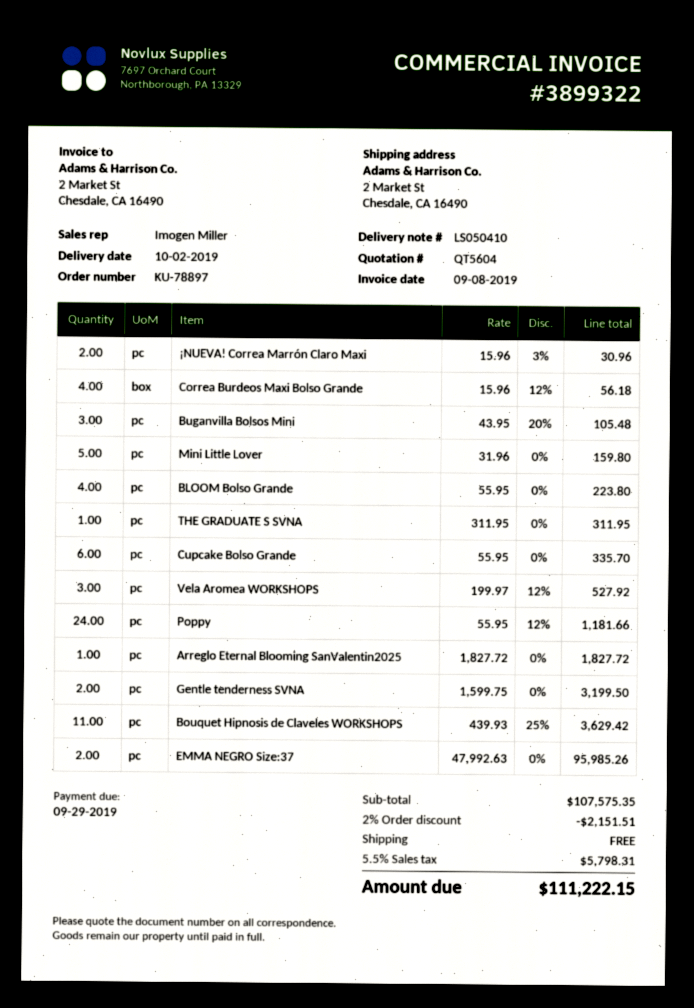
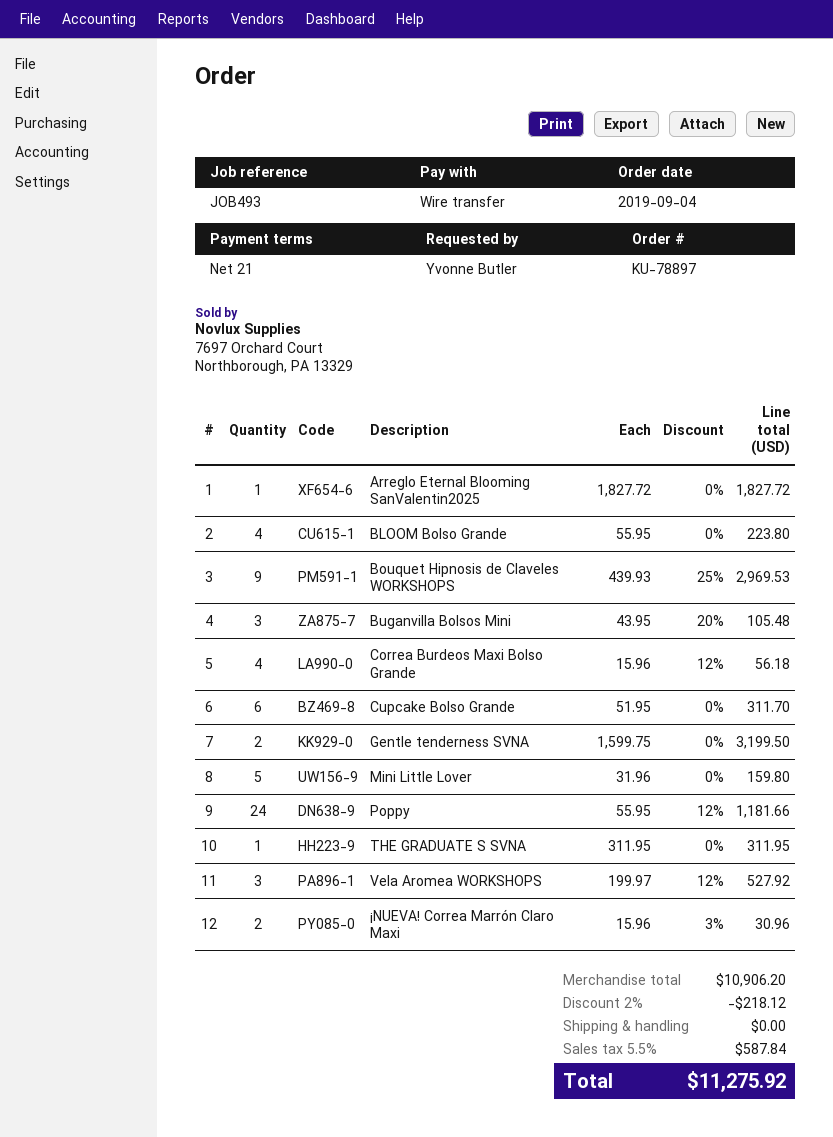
Cupcake Bolso Grande: 6 x 55.95 = 335.70 -> 6 x 51.95 = 311.70
Bouquet Hipnosis de Claveles WORKSHOPS: 11 x 439.93 - 25% = 3629.42 -> 9 x 439.93 - 25% = 2969.53
EMMA NEGRO Size:37: 2 x 47992.63 = 95985.26 -> none
subtotal: 107575.35 -> 10906.20
discount: 2% = 2151.51 -> 2% = 218.12
tax: 5.5% = 5798.31 -> 5.5% = 587.84
total: 111222.15 -> 11275.92

